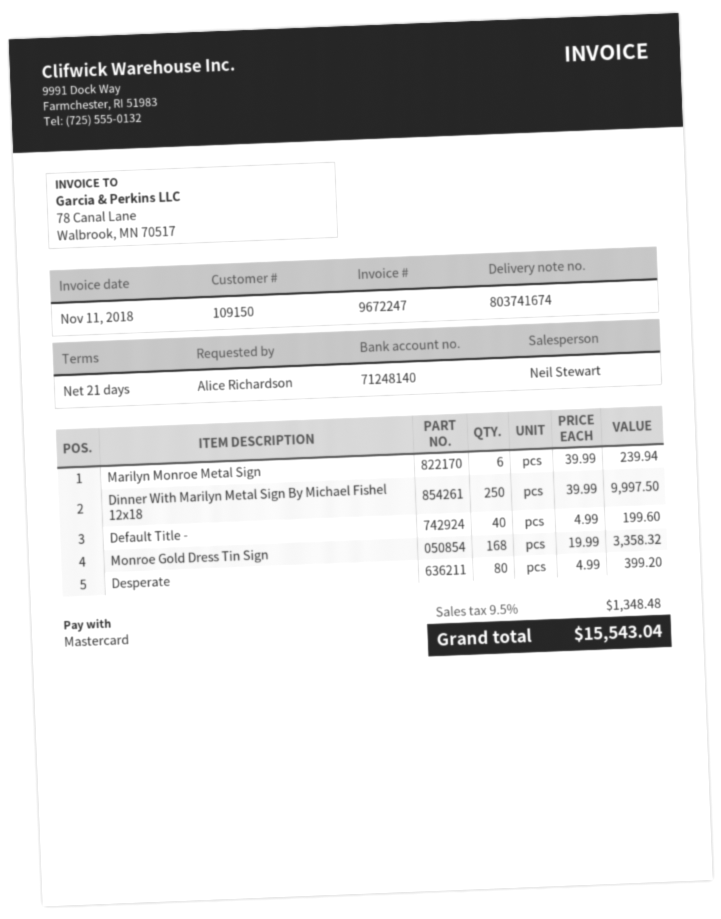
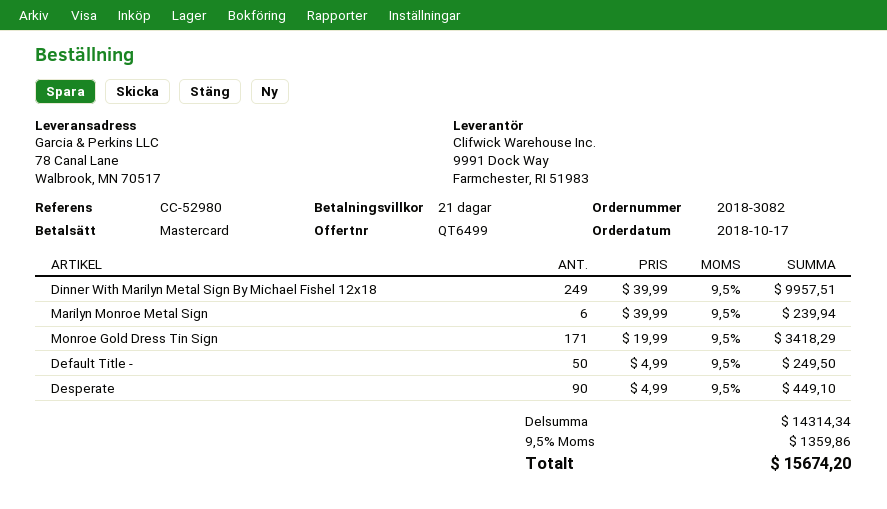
Dinner With Marilyn Metal Sign By Michael Fishel 12x18: 250 x 39.99 = 9997.50 -> 249 x 39.99 = 9957.51
Default Title -: 40 x 4.99 = 199.60 -> 50 x 4.99 = 249.50
Monroe Gold Dress Tin Sign: 168 x 19.99 = 3358.32 -> 171 x 19.99 = 3418.29
Desperate: 80 x 4.99 = 399.20 -> 90 x 4.99 = 449.10
tax: 9.5% = 1348.48 -> 9.5% = 1359.86
total: 15543.04 -> 15674.20

